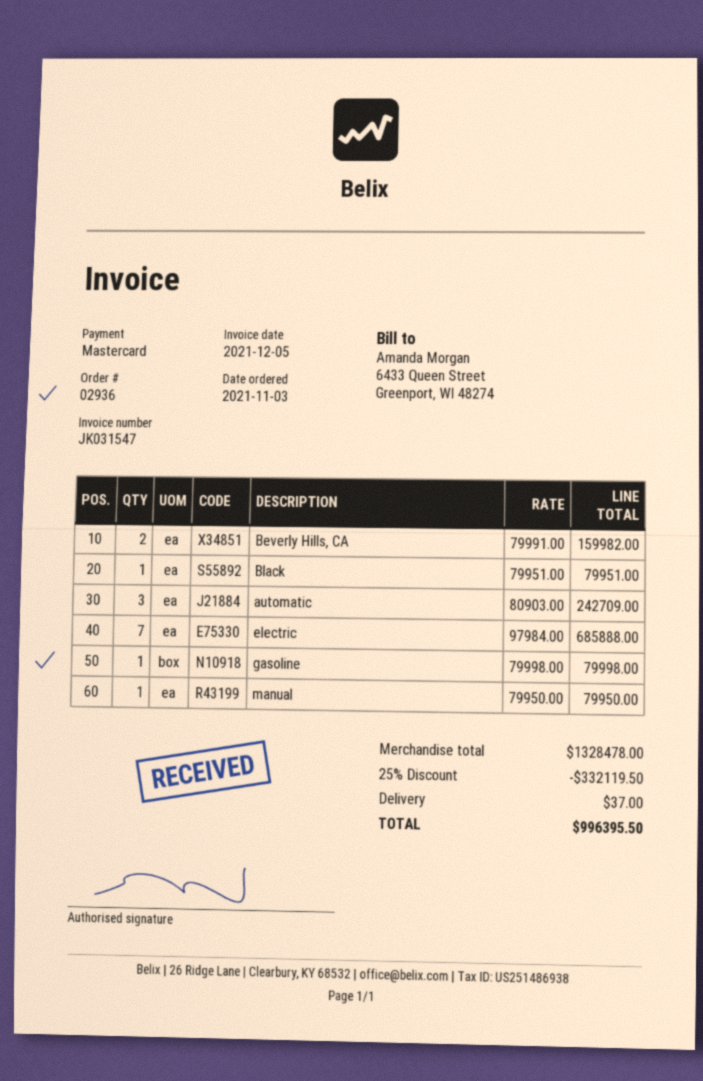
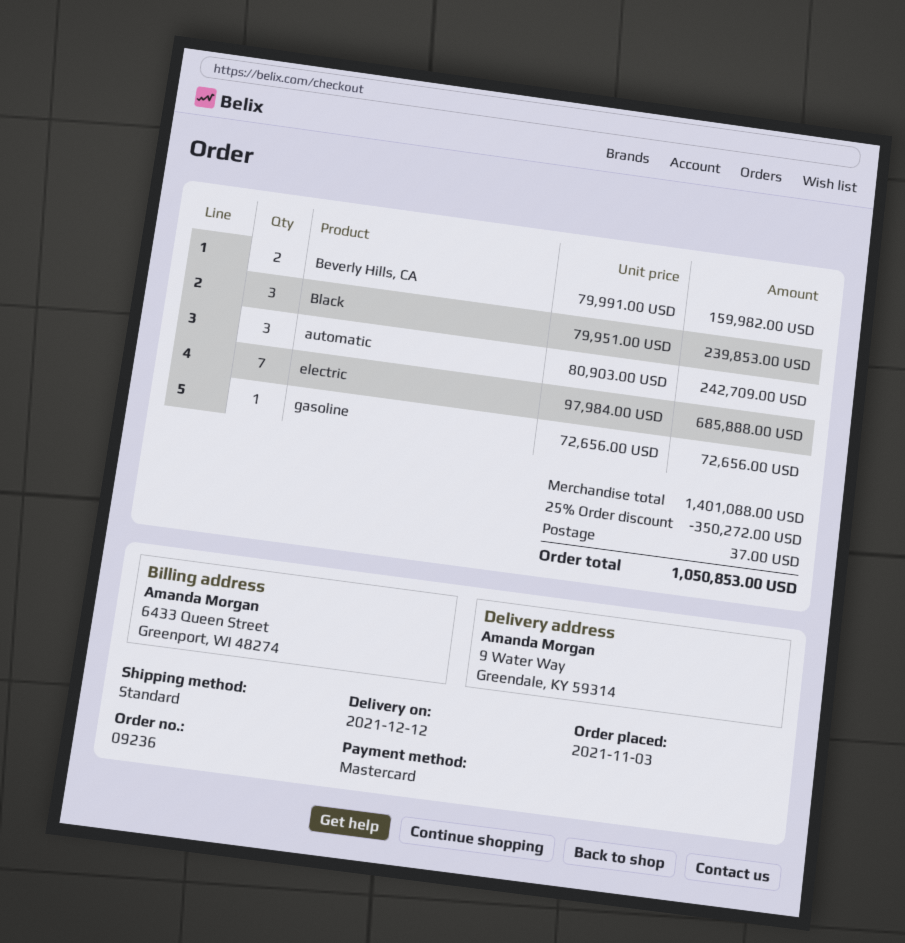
order number: 02936 -> 09236
Black: 1 x 79951.00 = 79951.00 -> 3 x 79951.00 = 239853.00
gasoline: 1 x 79998.00 = 79998.00 -> 1 x 72656.00 = 72656.00
manual: 1 x 79950.00 = 79950.00 -> none
subtotal: 1328478.00 -> 1401088.00
discount: 25% = 332119.50 -> 25% = 350272.00
total: 996395.50 -> 1050853.00

